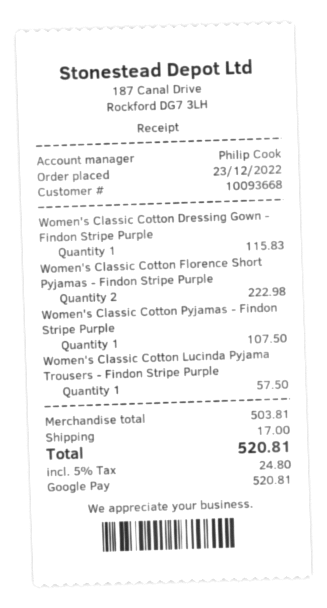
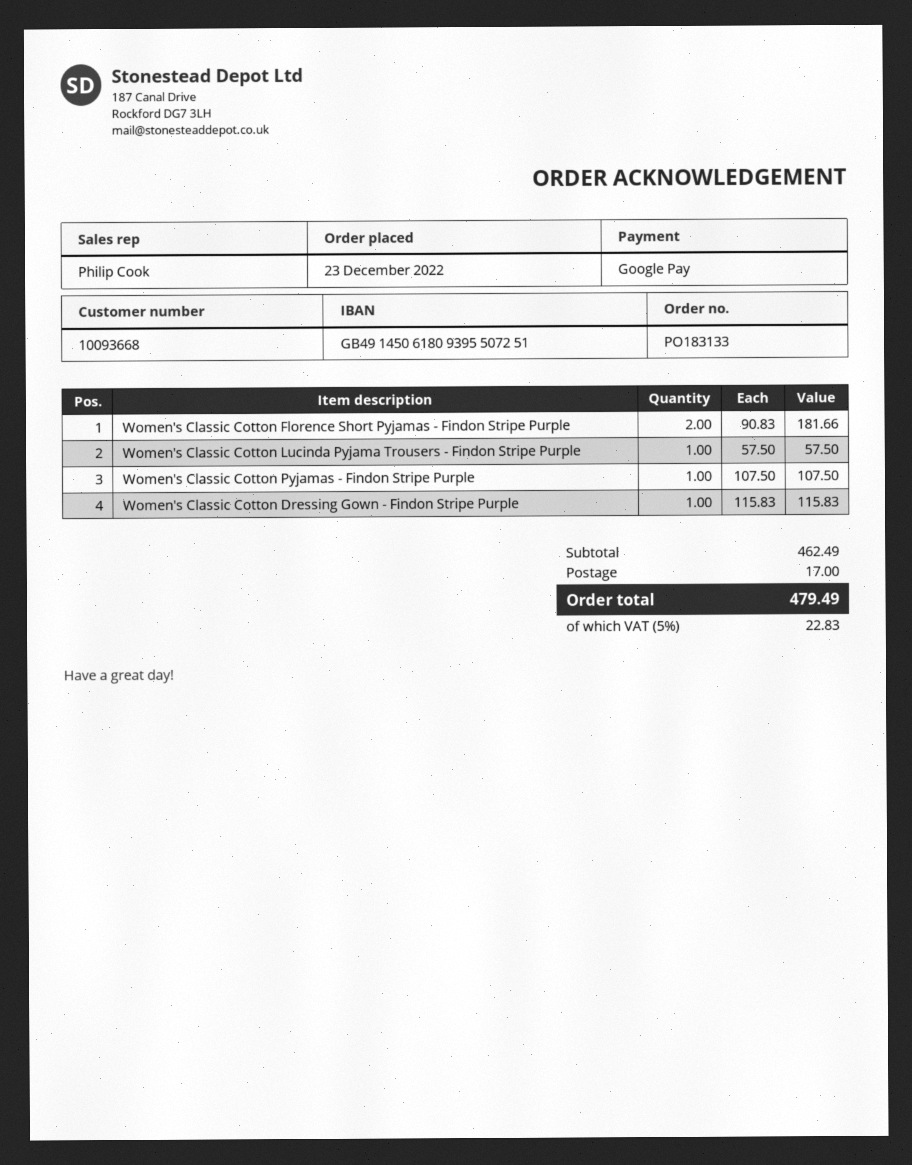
Women's Classic Cotton Florence Short Pyjamas - Findon Stripe Purple: 2 for 222.98 -> 2 for 181.66
subtotal: 503.81 -> 462.49
tax: 5% = 24.80 -> 5% = 22.83
total: 520.81 -> 479.49

